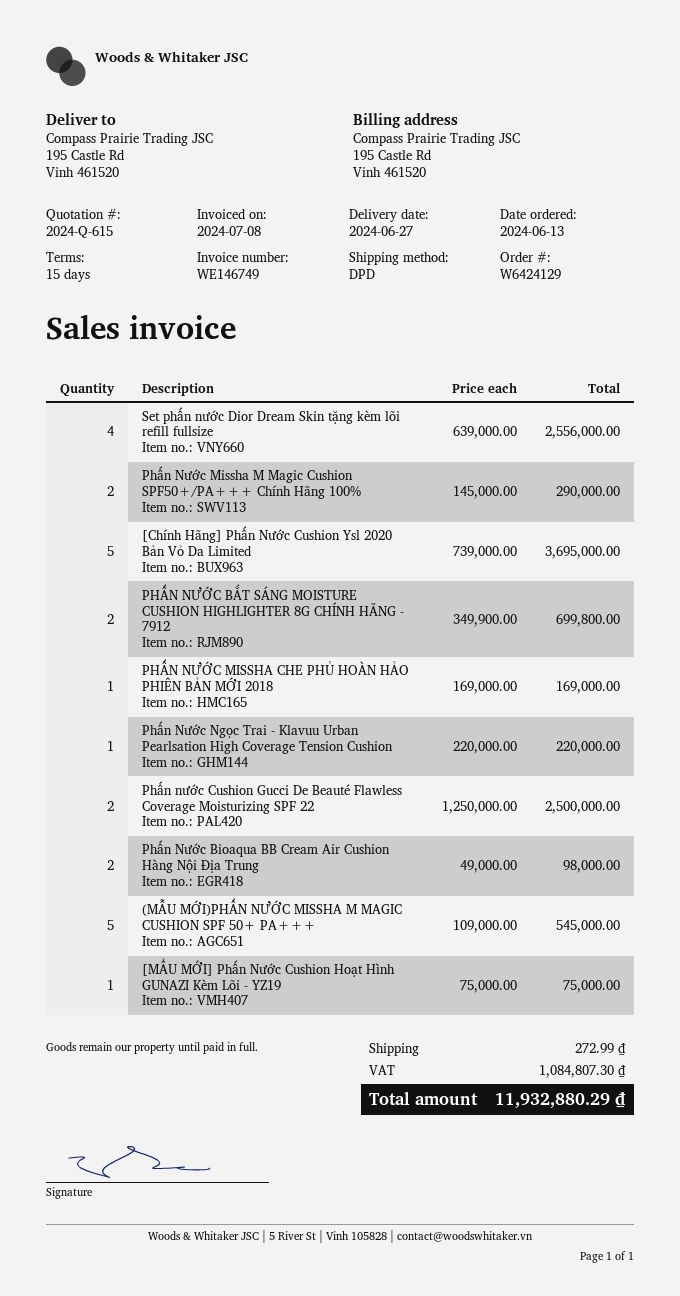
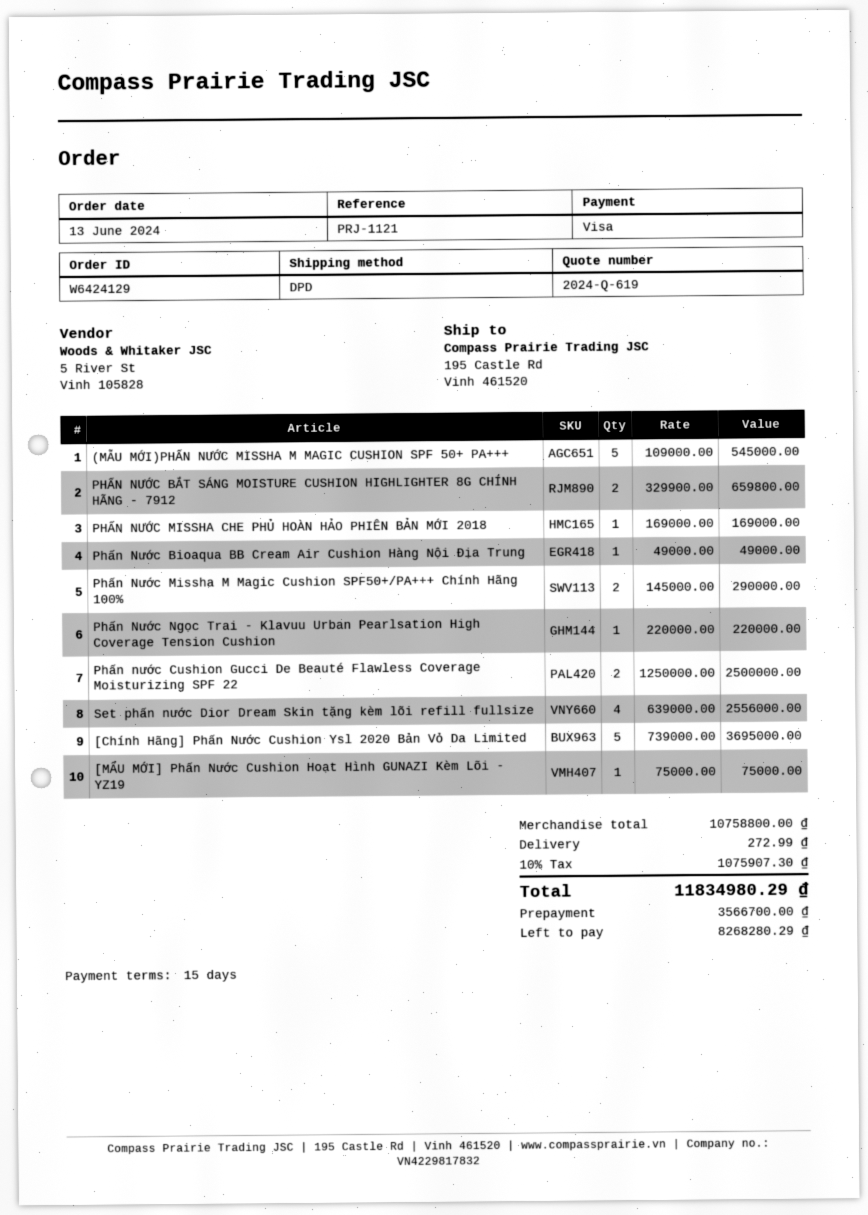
quote number: 2024-Q-615 -> 2024-Q-619
PHẤN NƯỚC BẮT SÁNG MOISTURE CUSHION HIGHLIGHTER 8G CHÍNH HÃNG - 7912: 2 x 349900.00 = 699800.00 -> 2 x 329900.00 = 659800.00
Phấn Nước Bioaqua BB Cream Air Cushion Hàng Nội Địa Trung: 2 x 49000.00 = 98000.00 -> 1 x 49000.00 = 49000.00
tax: 1084807.30 -> 1075907.30
total: 11932880.29 -> 11834980.29

